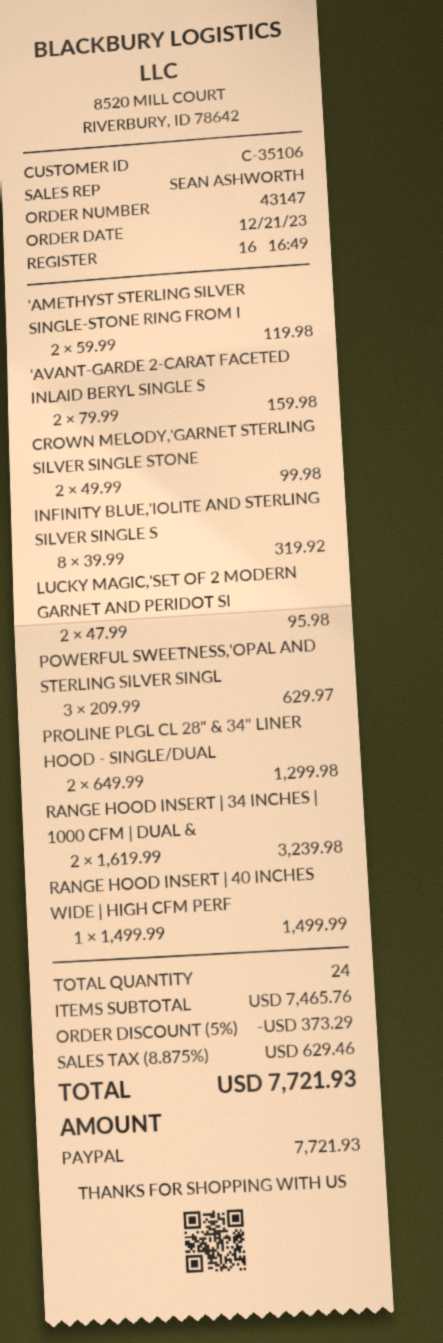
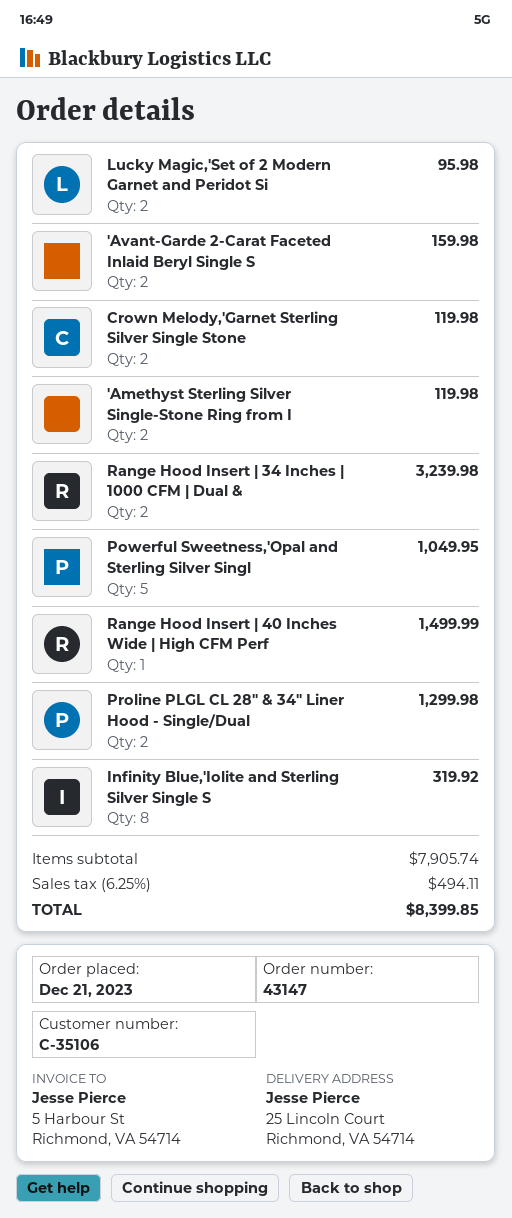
CROWN MELODY,'GARNET STERLING SILVER SINGLE STONE: 2 for 99.98 -> 2 for 119.98
POWERFUL SWEETNESS,'OPAL AND STERLING SILVER SINGL: 3 for 629.97 -> 5 for 1049.95
subtotal: 7465.76 -> 7905.74
discount: 5% = 373.29 -> none
tax: 8.875% = 629.46 -> 6.25% = 494.11
total: 7721.93 -> 8399.85

